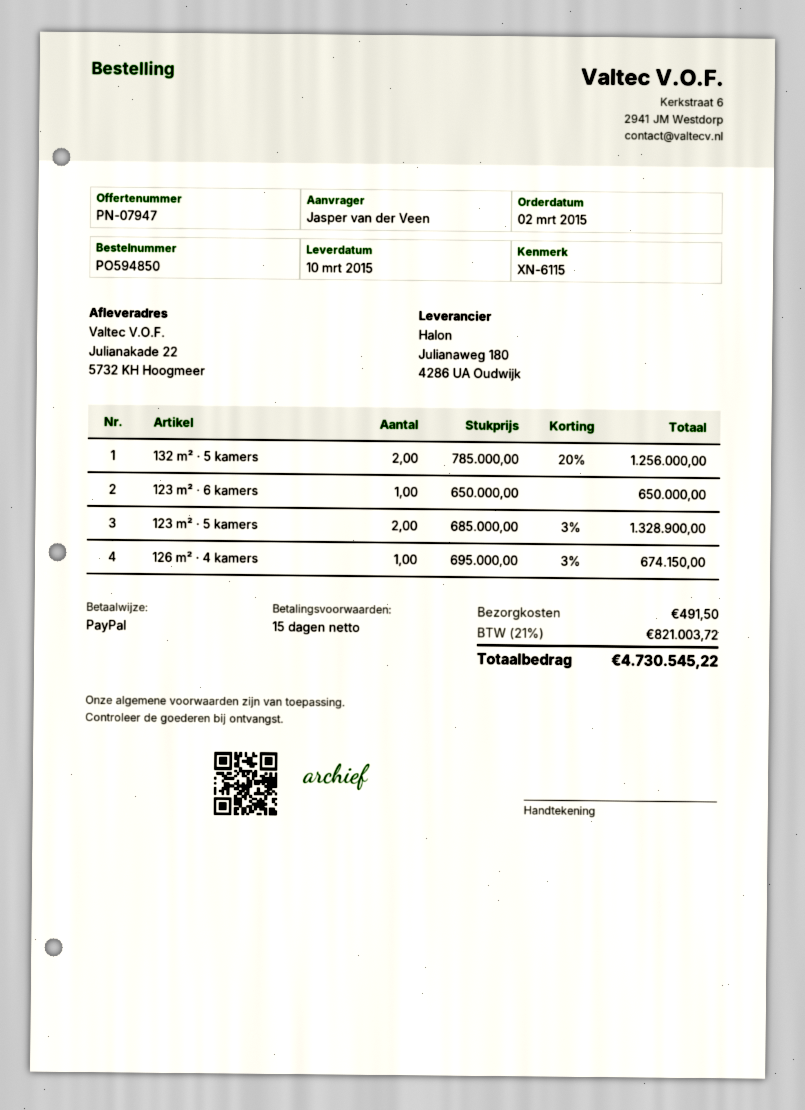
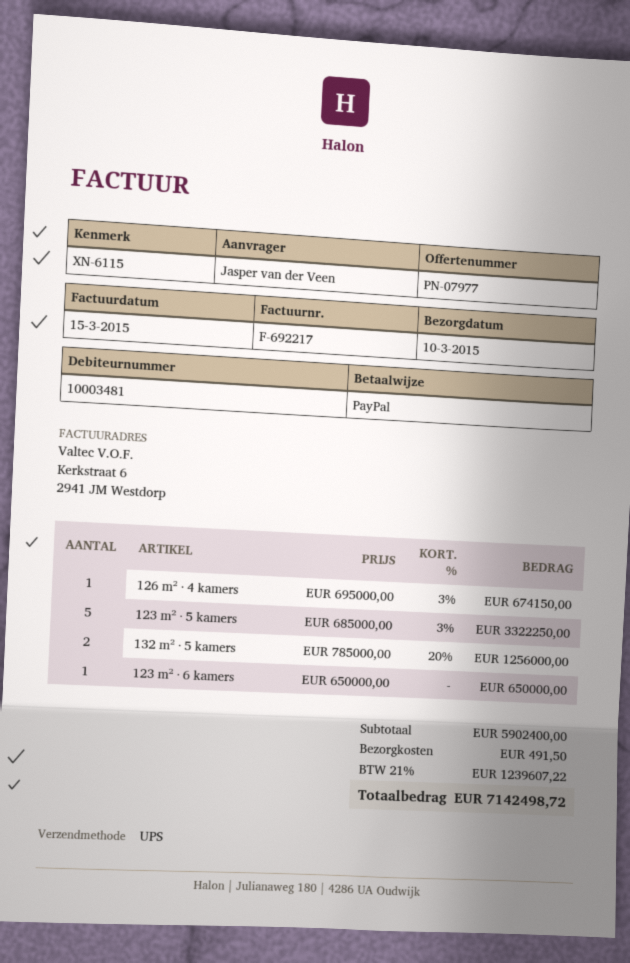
quote number: PN-07947 -> PN-07977
123 m² · 5 kamers: 2 x 685000.00 - 3% = 1328900.00 -> 5 x 685000.00 - 3% = 3322250.00
tax: 21% = 821003.72 -> 21% = 1239607.22
total: 4730545.22 -> 7142498.72

